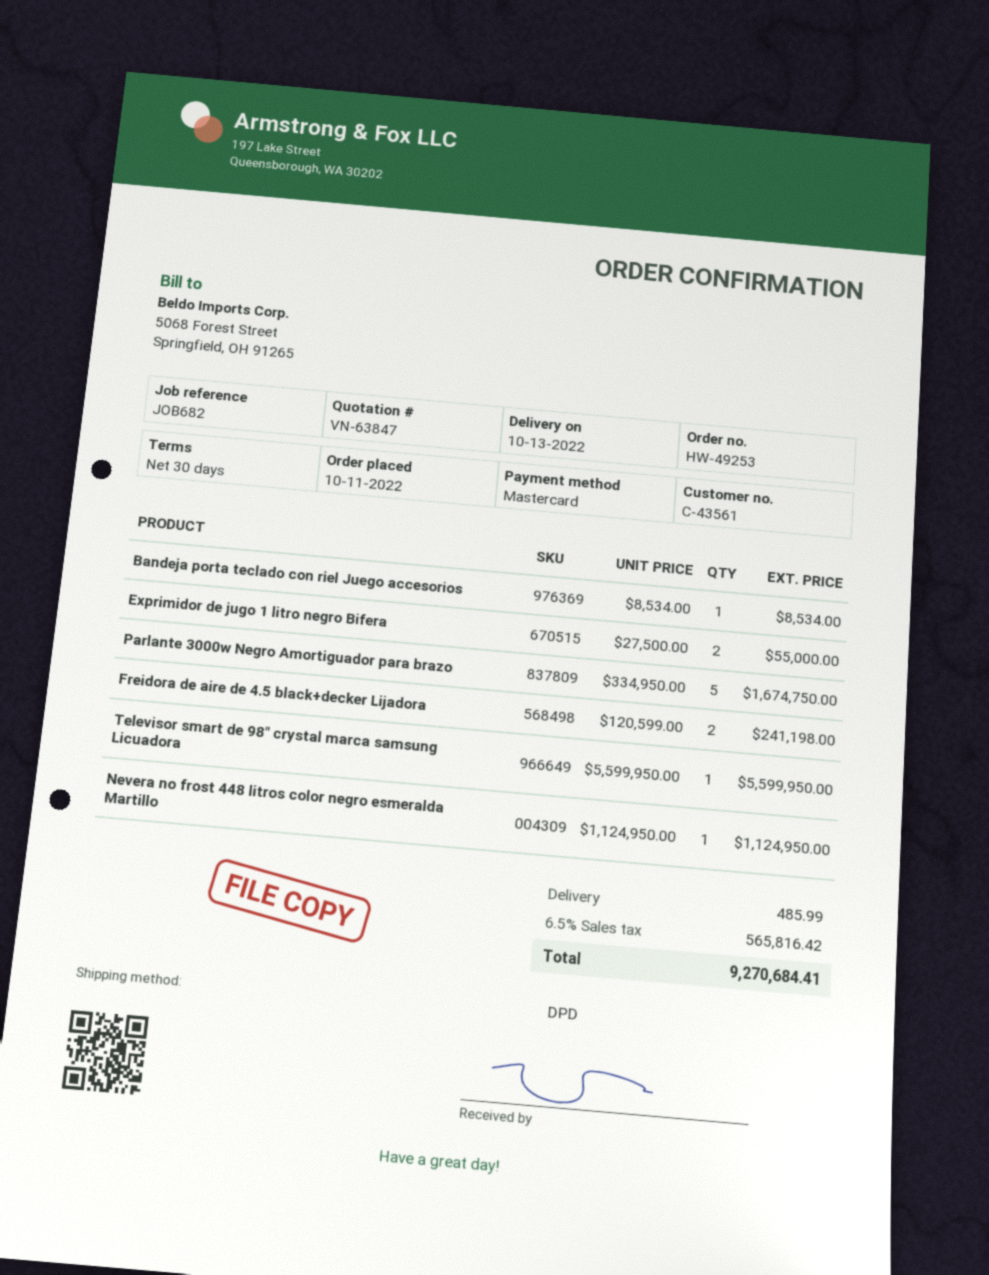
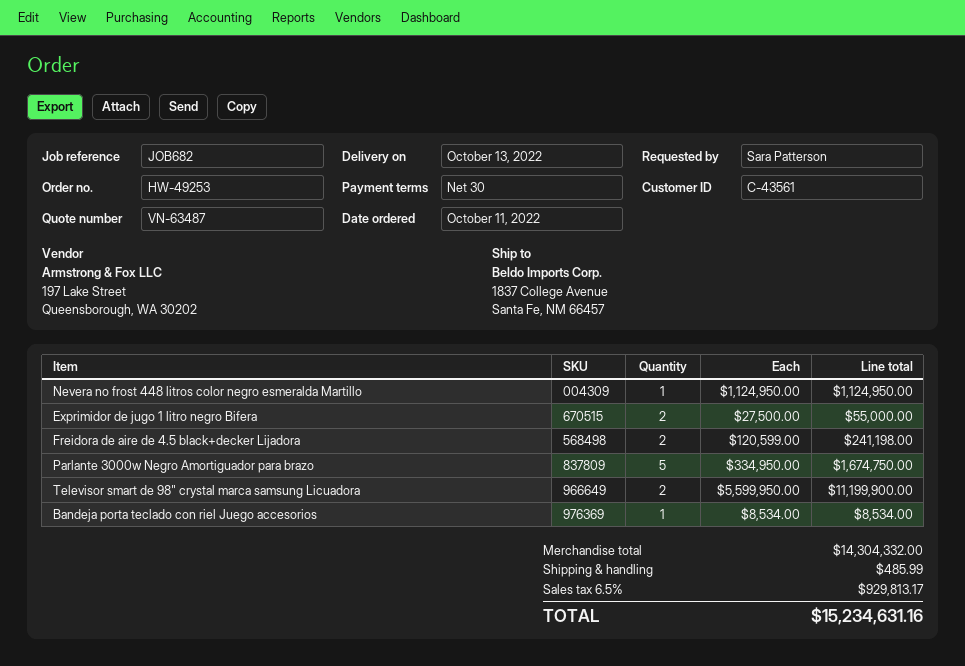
quote number: VN-63847 -> VN-63487
Televisor smart de 98" crystal marca samsung Licuadora: 1 x 5599950.00 = 5599950.00 -> 2 x 5599950.00 = 11199900.00
tax: 6.5% = 565816.42 -> 6.5% = 929813.17
total: 9270684.41 -> 15234631.16

